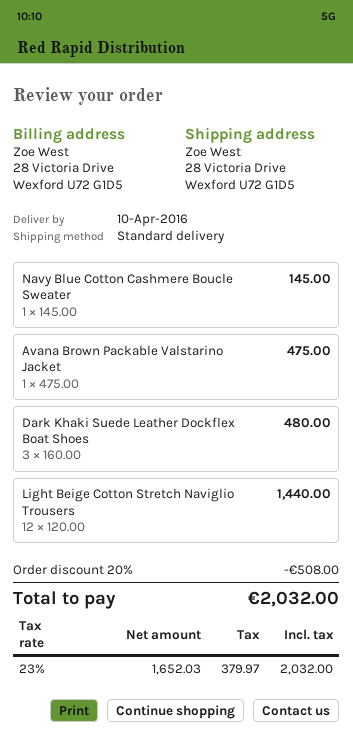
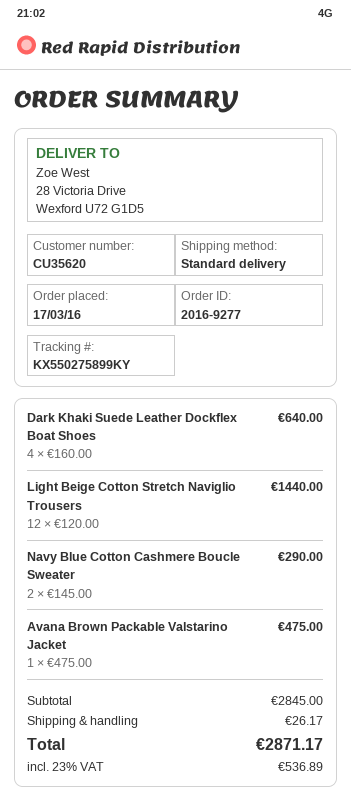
Navy Blue Cotton Cashmere Boucle Sweater: 1 x 145.00 = 145.00 -> 2 x 145.00 = 290.00
Dark Khaki Suede Leather Dockflex Boat Shoes: 3 x 160.00 = 480.00 -> 4 x 160.00 = 640.00
discount: 20% = 508.00 -> none
shipping: none -> 26.17
tax: 23% = 379.97 -> 23% = 536.89
total: 2032.00 -> 2871.17

